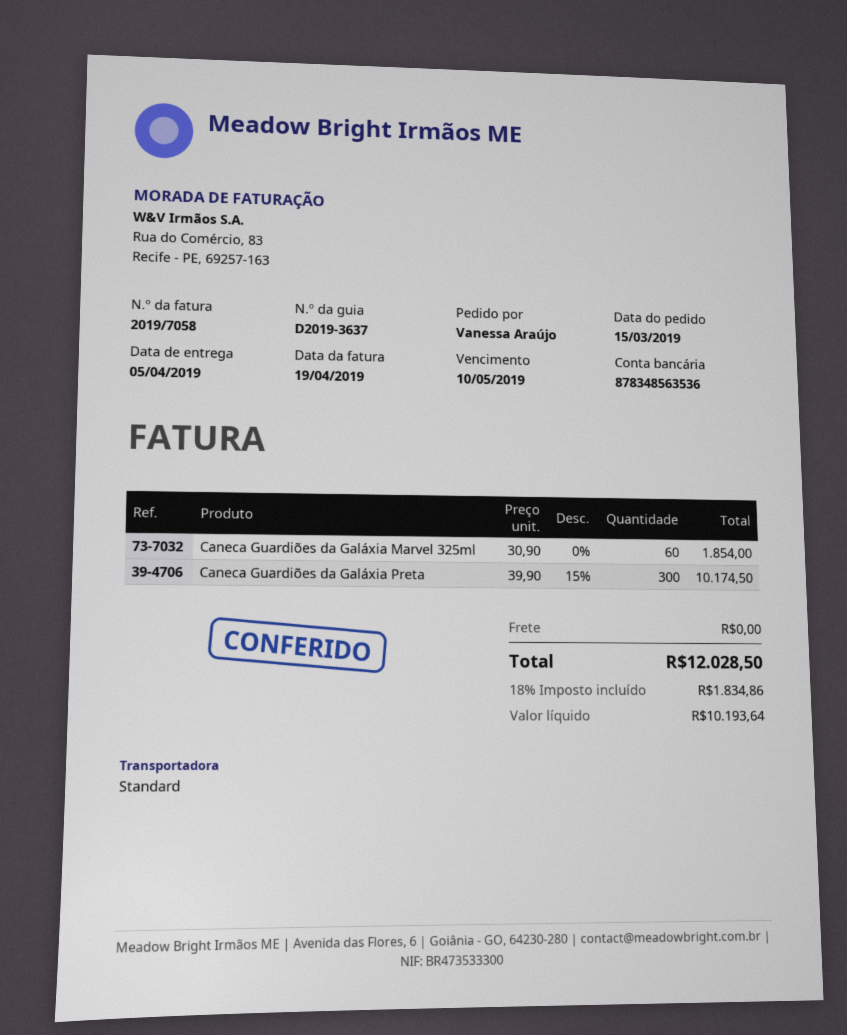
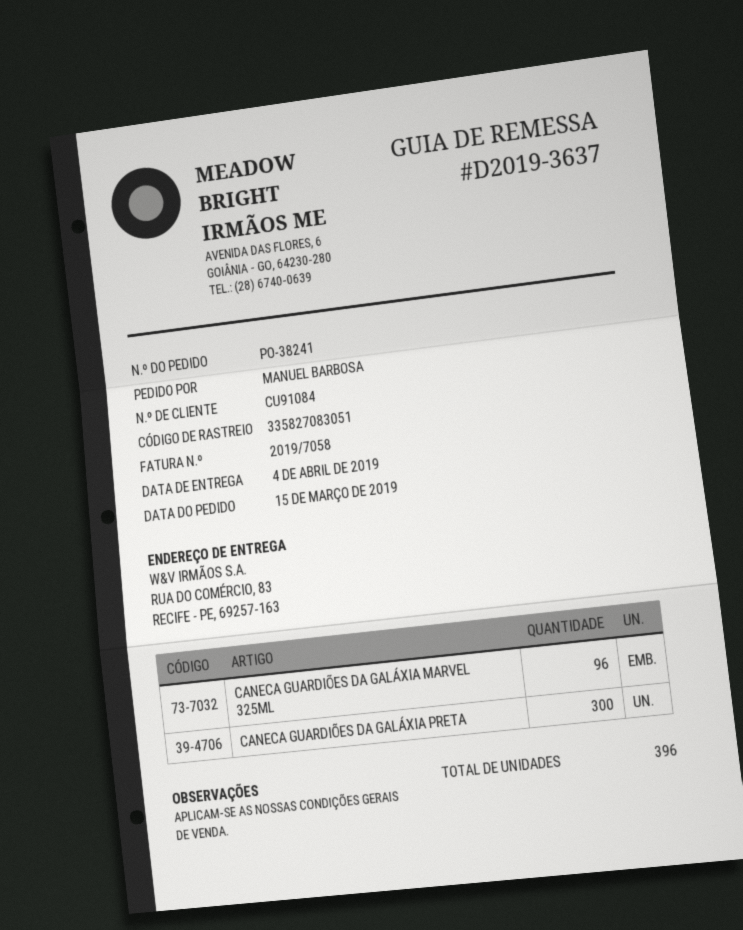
delivery date: 2019-04-05 -> 2019-04-04
ordered by: Vanessa Araújo -> MANUEL BARBOSA
Caneca Guardiões da Galáxia Marvel 325ml: 60 -> 96

